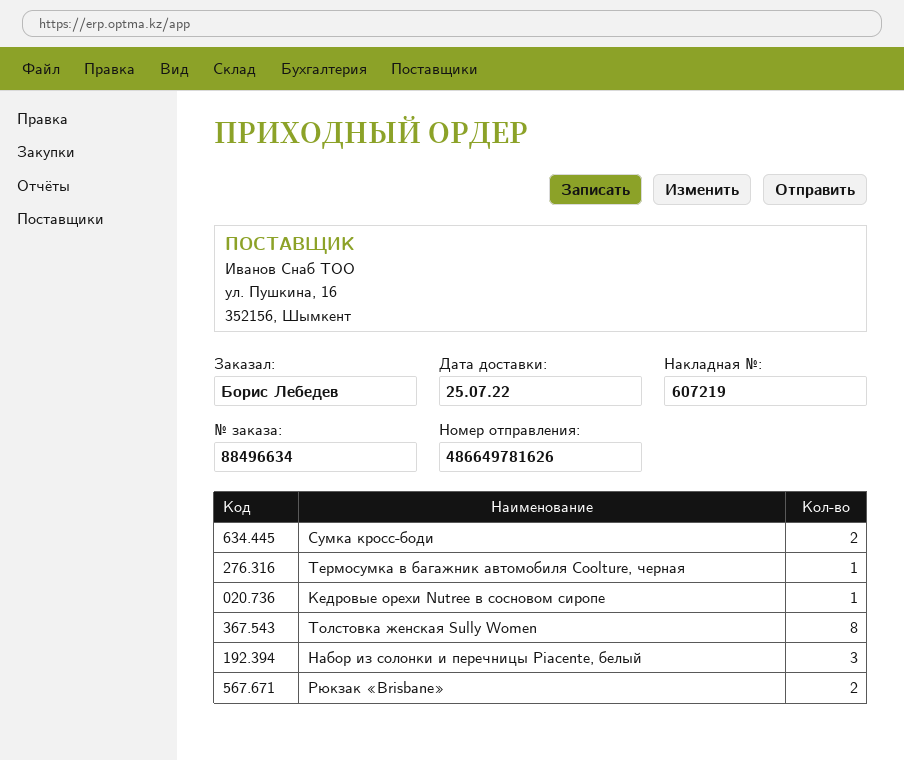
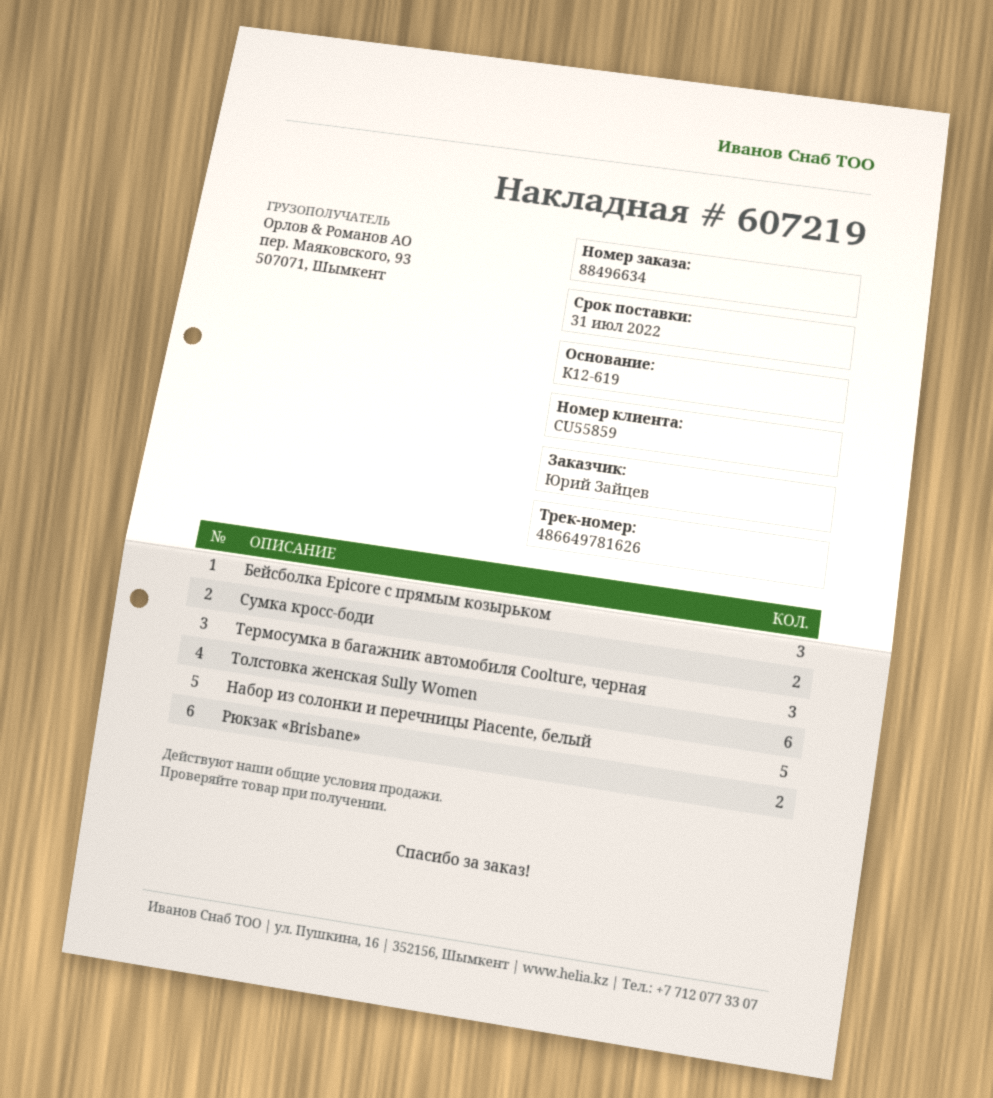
delivery date: 2022-07-25 -> 2022-07-31
ordered by: Борис Лебедев -> Юрий Зайцев
Термосумка в багажник автомобиля Coolture, черная: 1 -> 3
Кедровые орехи Nutree в сосновом сиропе: 1 -> none
Толстовка женская Sully Women: 8 -> 6
Набор из солонки и перечницы Piacente, белый: 3 -> 5
Бейсболка Epicore с прямым козырьком: none -> 3

